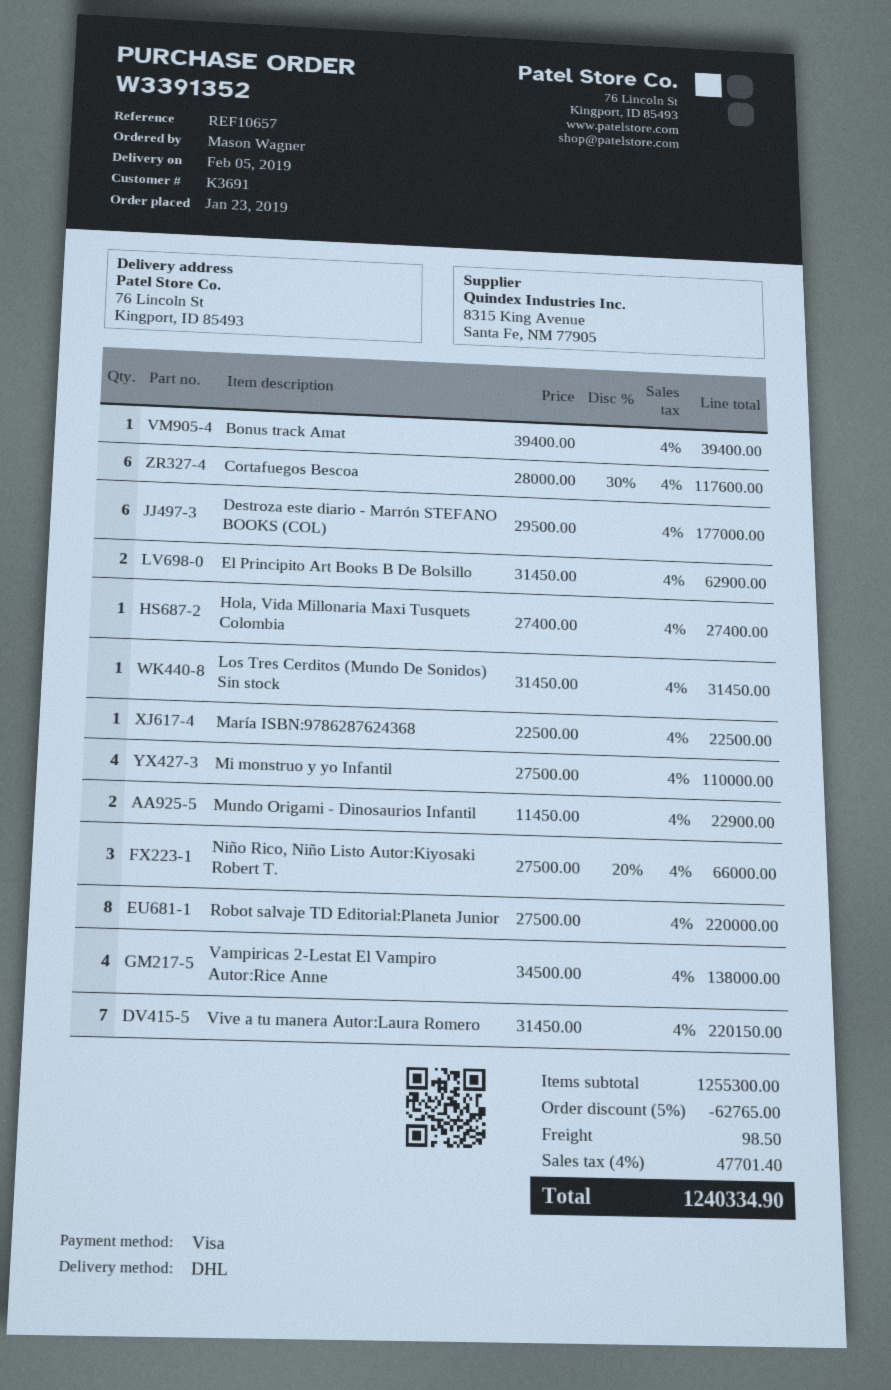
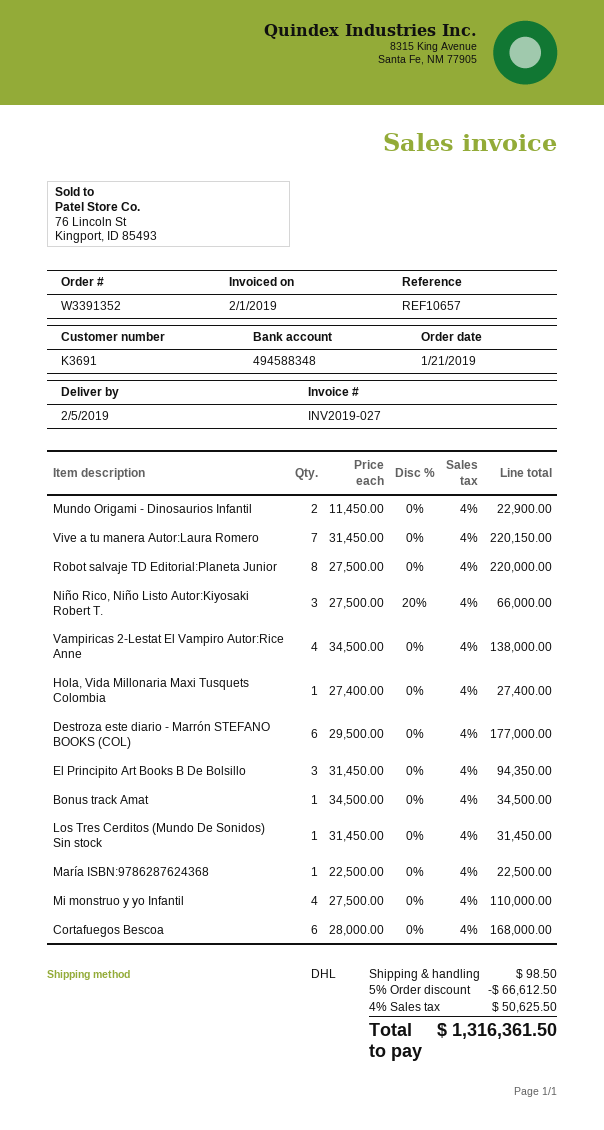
order date: 2019-01-23 -> 2019-01-21
Bonus track Amat: 1 x 39400.00 = 39400.00 -> 1 x 34500.00 = 34500.00
Cortafuegos Bescoa: 6 x 28000.00 - 30% = 117600.00 -> 6 x 28000.00 = 168000.00
El Principito Art Books B De Bolsillo: 2 x 31450.00 = 62900.00 -> 3 x 31450.00 = 94350.00
discount: 5% = 62765.00 -> 5% = 66612.50
tax: 4% = 47701.40 -> 4% = 50625.50
total: 1240334.90 -> 1316361.50

